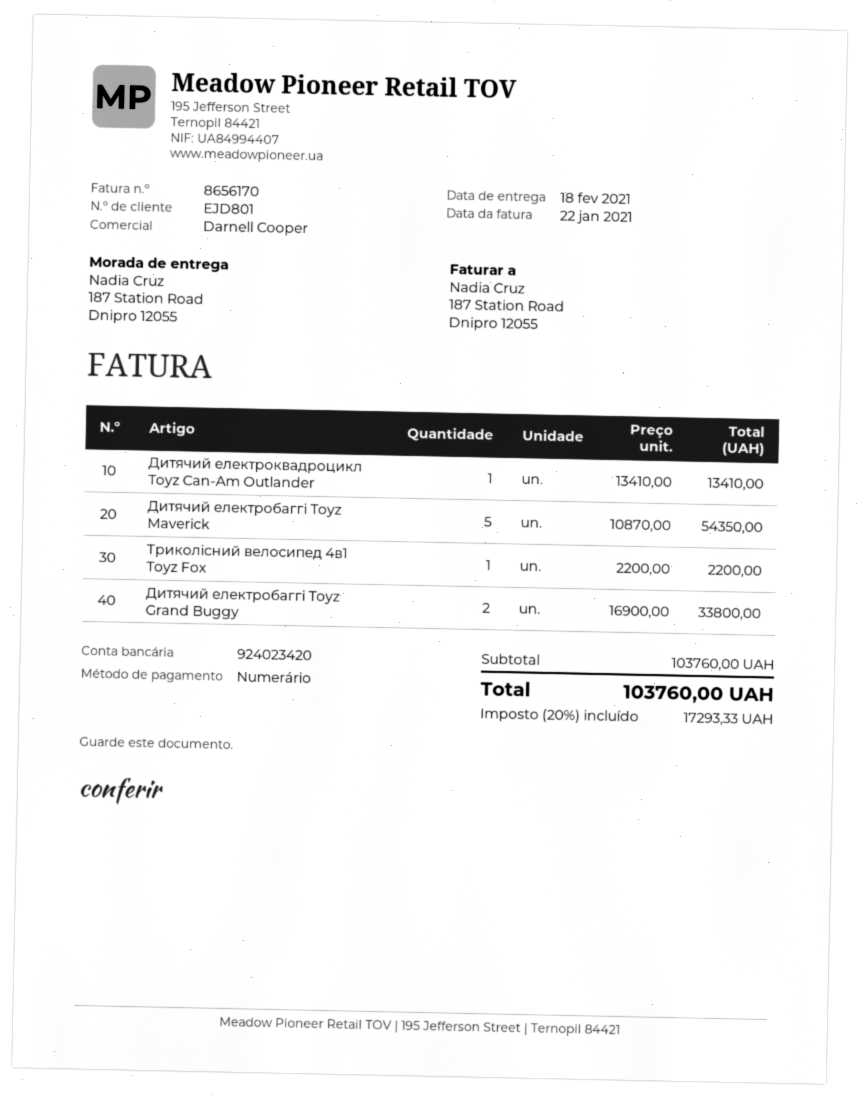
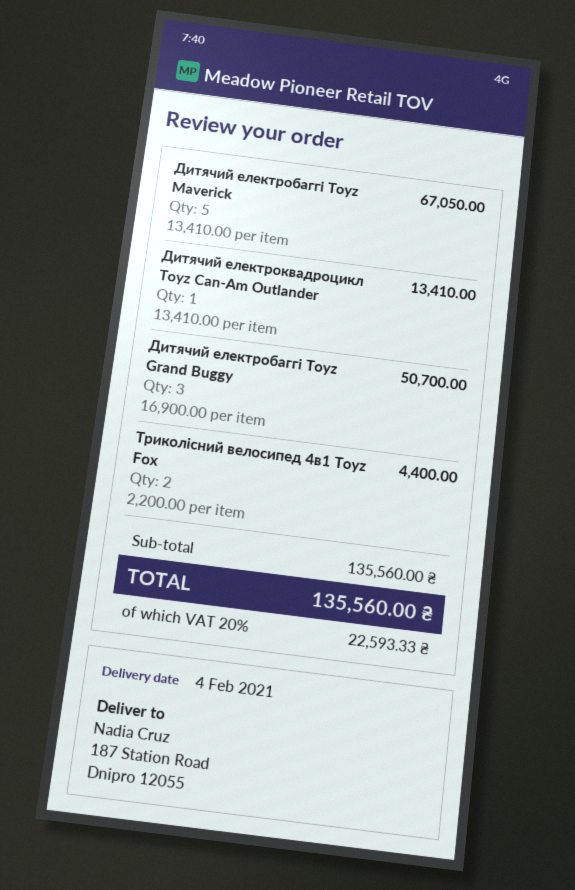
delivery date: 2021-02-18 -> 2021-02-04
Дитячий електробаггі Toyz Maverick: 5 x 10870.00 = 54350.00 -> 5 x 13410.00 = 67050.00
Триколісний велосипед 4в1 Toyz Fox: 1 x 2200.00 = 2200.00 -> 2 x 2200.00 = 4400.00
Дитячий електробаггі Toyz Grand Buggy: 2 x 16900.00 = 33800.00 -> 3 x 16900.00 = 50700.00
subtotal: 103760.00 -> 135560.00
tax: 20% = 17293.33 -> 20% = 22593.33
total: 103760.00 -> 135560.00

